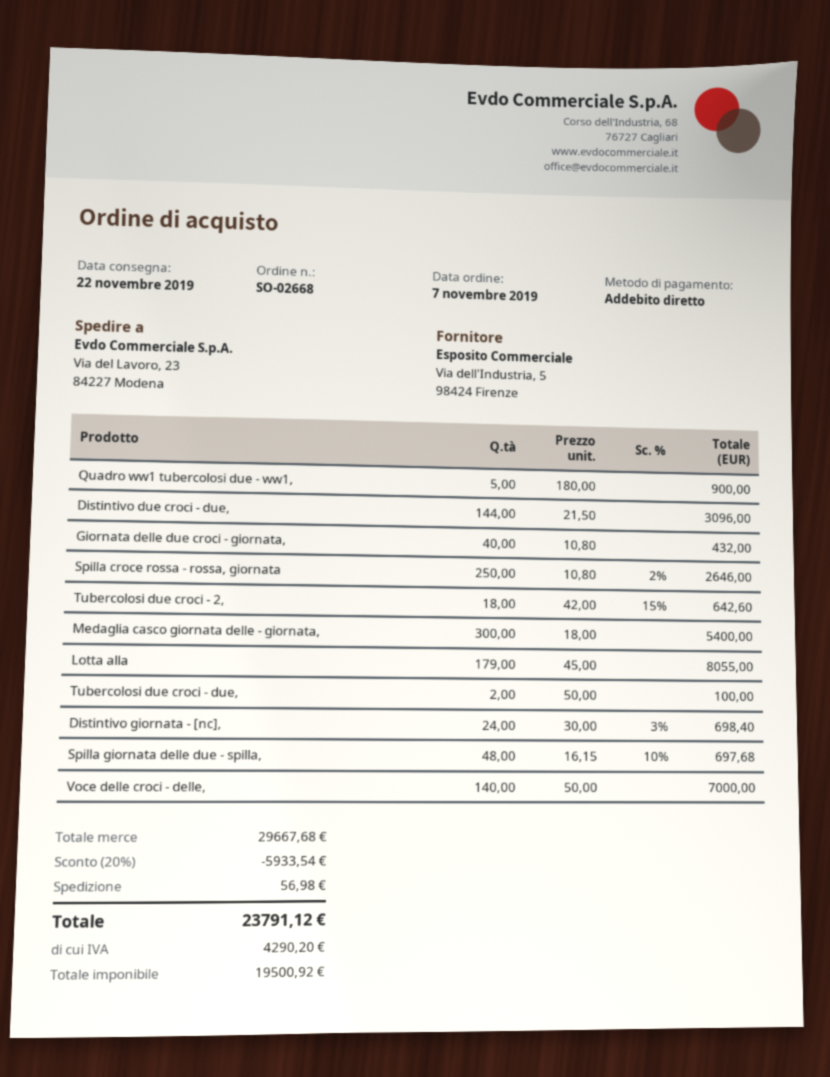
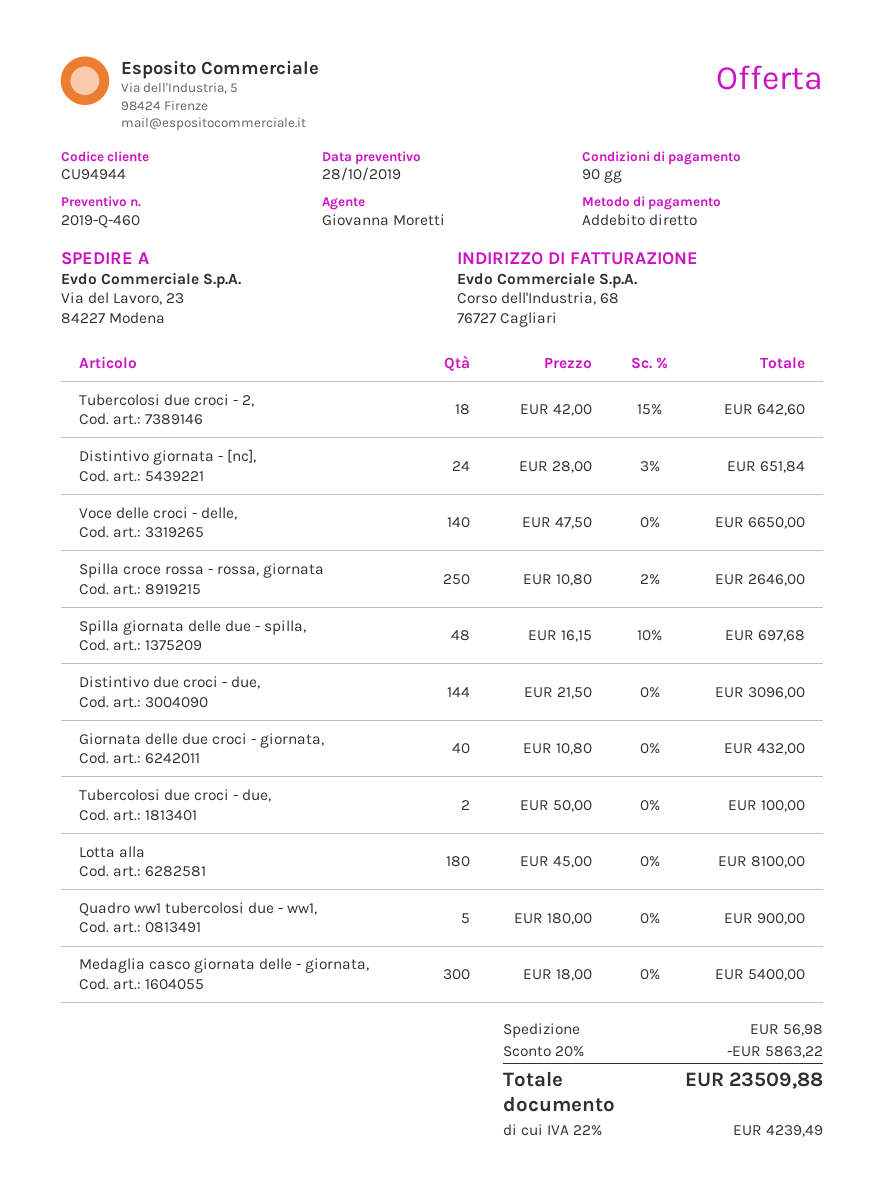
Lotta alla: 179 x 45.00 = 8055.00 -> 180 x 45.00 = 8100.00
Distintivo giornata - [nc],: 24 x 30.00 - 3% = 698.40 -> 24 x 28.00 - 3% = 651.84
Voce delle croci - delle,: 140 x 50.00 = 7000.00 -> 140 x 47.50 = 6650.00
discount: 20% = 5933.54 -> 20% = 5863.22
tax: 4290.20 -> 4239.49
total: 23791.12 -> 23509.88

